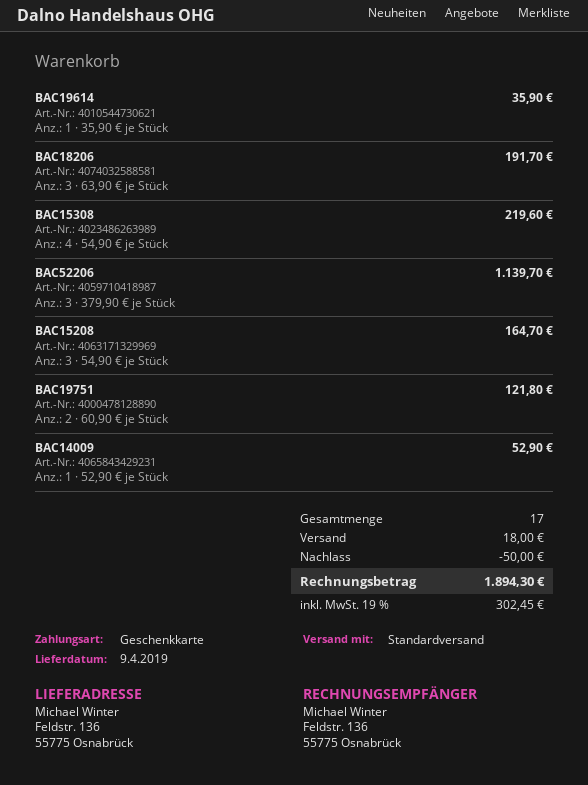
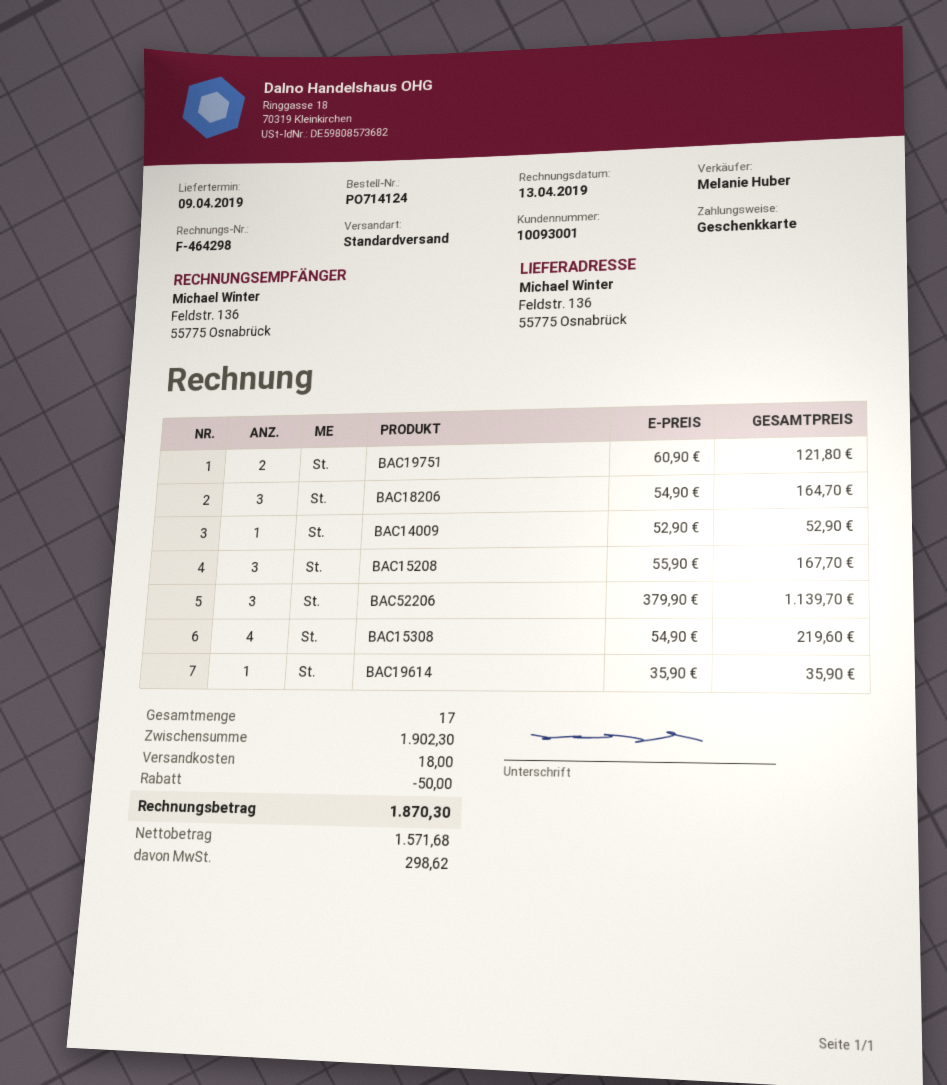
BAC18206: 3 x 63.90 = 191.70 -> 3 x 54.90 = 164.70
BAC15208: 3 x 54.90 = 164.70 -> 3 x 55.90 = 167.70
tax: 302.45 -> 298.62
total: 1894.30 -> 1870.30

